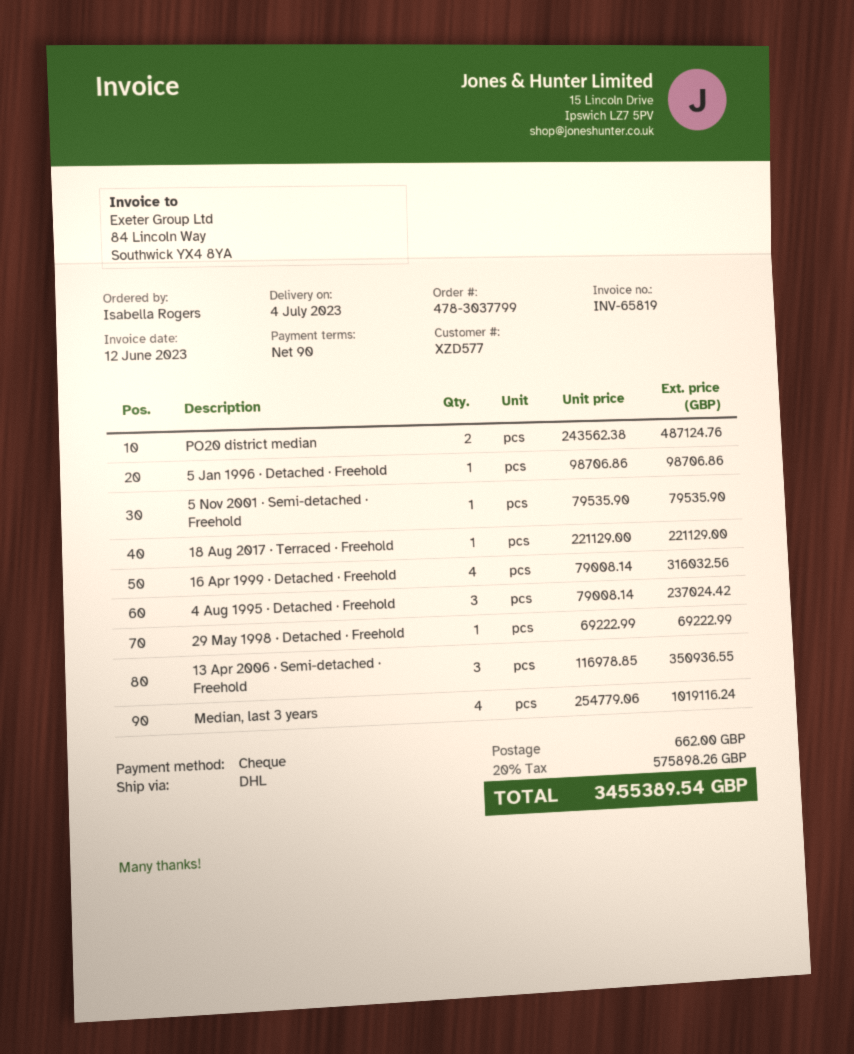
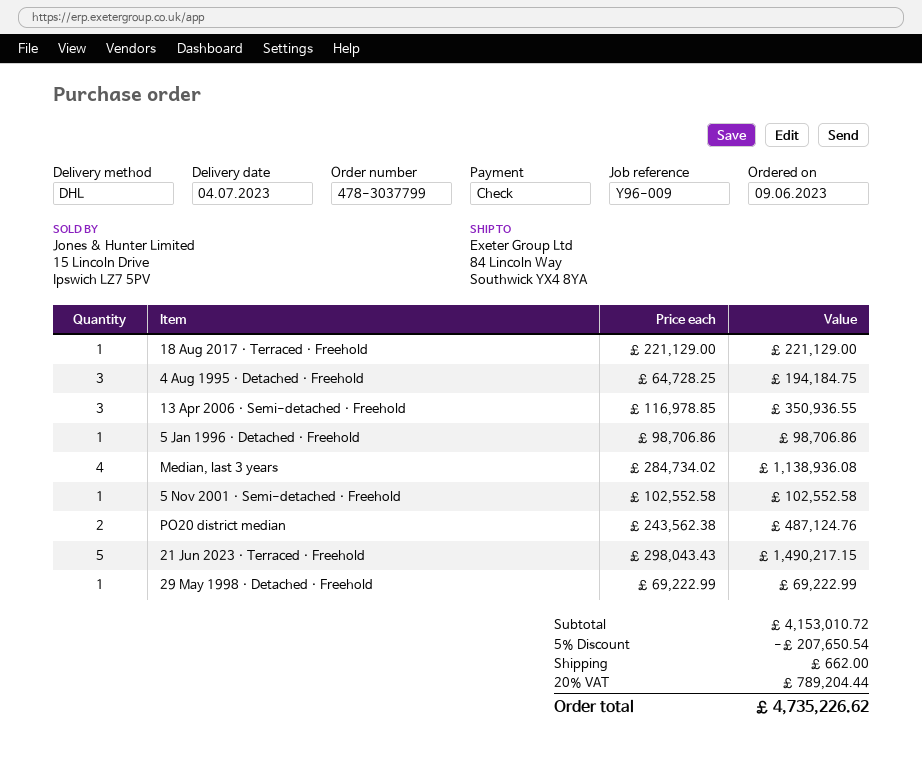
5 Nov 2001 · Semi-detached · Freehold: 1 x 79535.90 = 79535.90 -> 1 x 102552.58 = 102552.58
16 Apr 1999 · Detached · Freehold: 4 x 79008.14 = 316032.56 -> none
4 Aug 1995 · Detached · Freehold: 3 x 79008.14 = 237024.42 -> 3 x 64728.25 = 194184.75
Median, last 3 years: 4 x 254779.06 = 1019116.24 -> 4 x 284734.02 = 1138936.08
21 Jun 2023 · Terraced · Freehold: none -> 5 x 298043.43 = 1490217.15
discount: none -> 5% = 207650.54
tax: 20% = 575898.26 -> 20% = 789204.44
total: 3455389.54 -> 4735226.62

